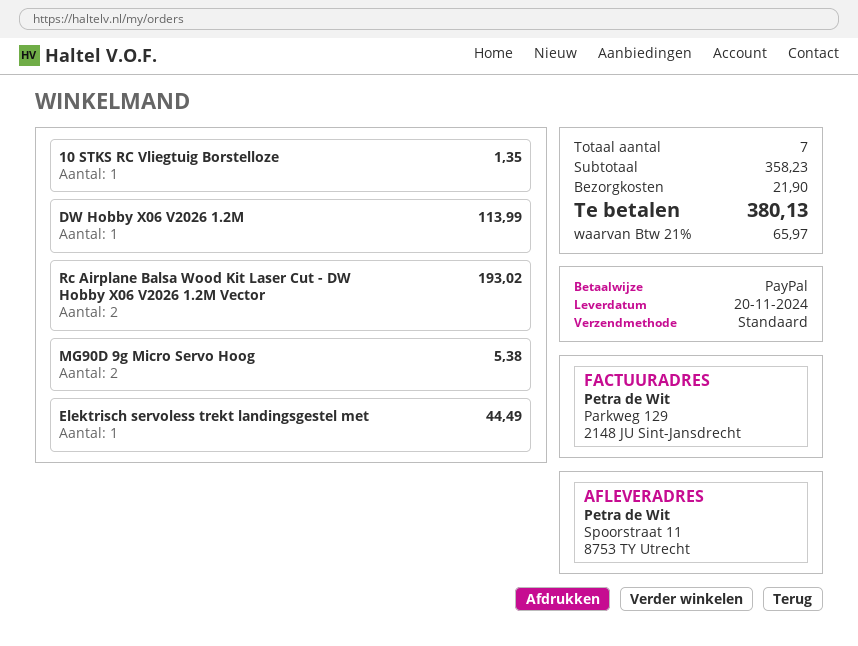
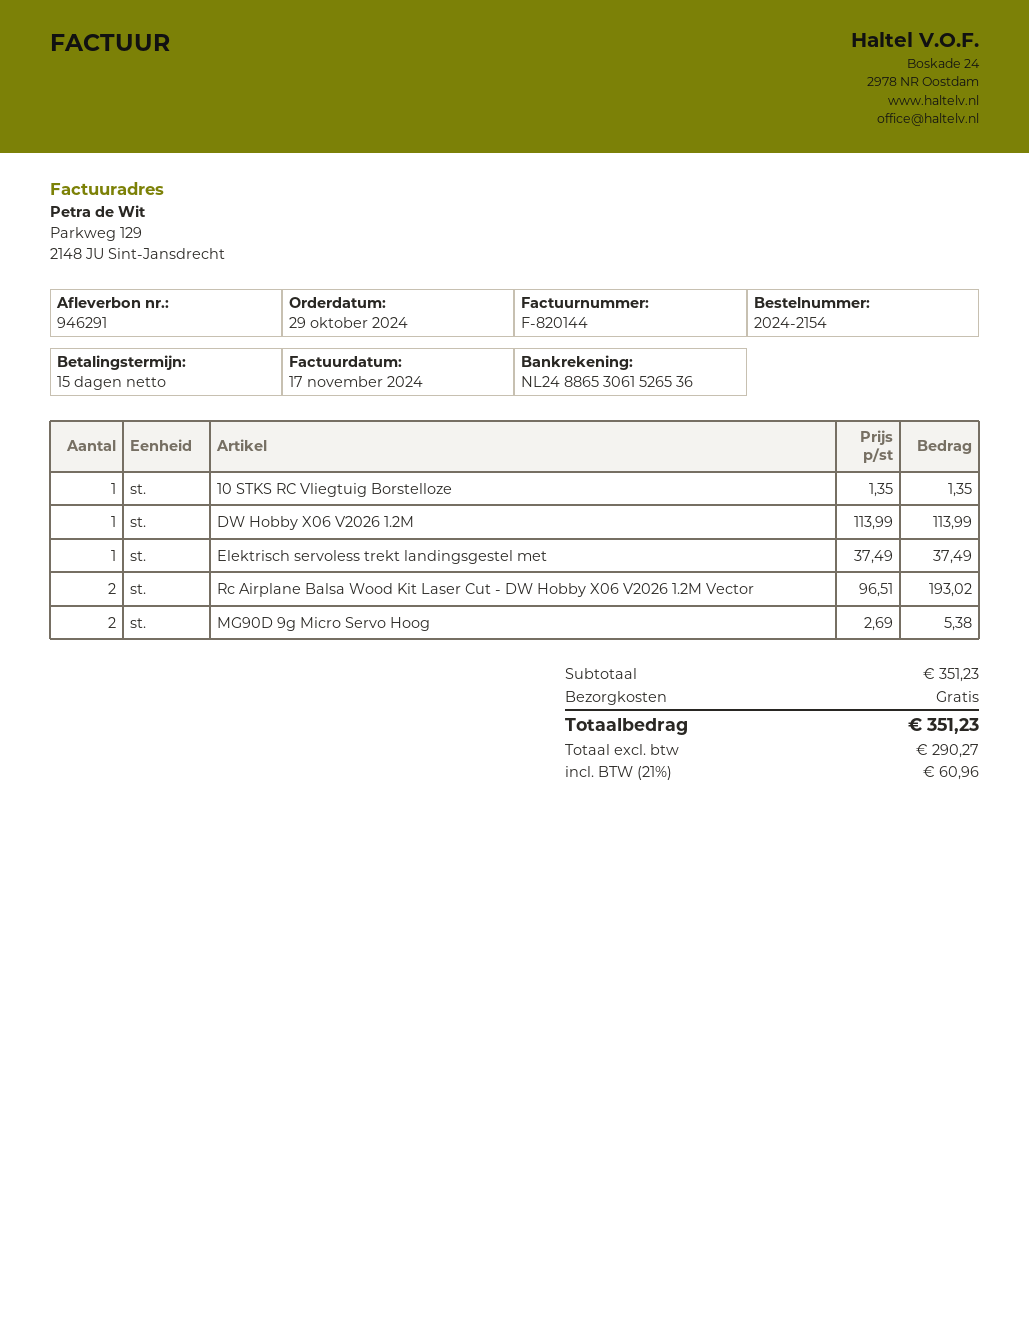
Elektrisch servoless trekt landingsgestel met: 1 for 44.49 -> 1 for 37.49
subtotal: 358.23 -> 351.23
shipping: 21.90 -> 0.00
tax: 21% = 65.97 -> 21% = 60.96
total: 380.13 -> 351.23

